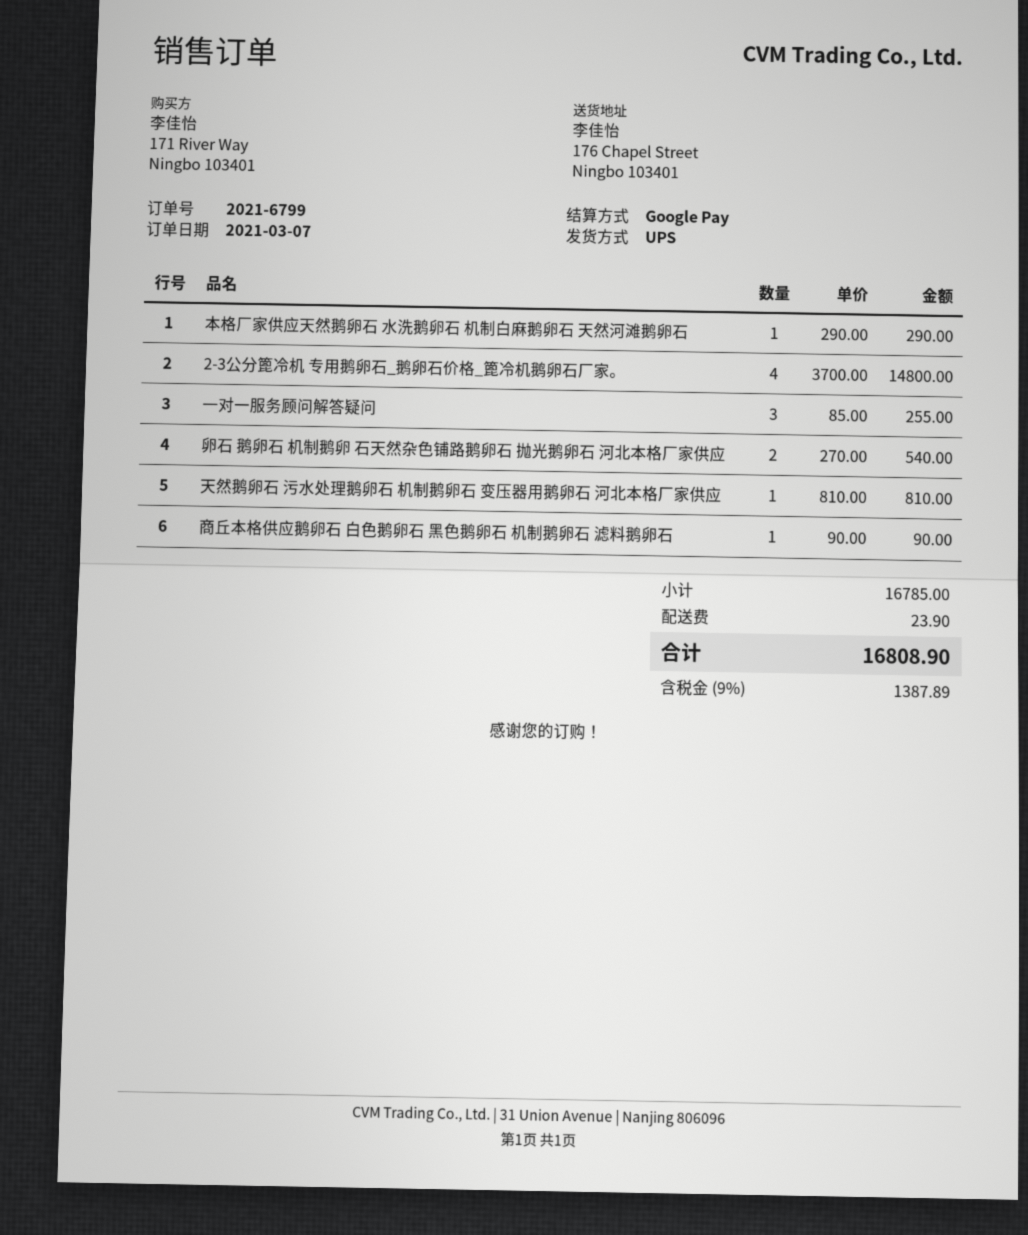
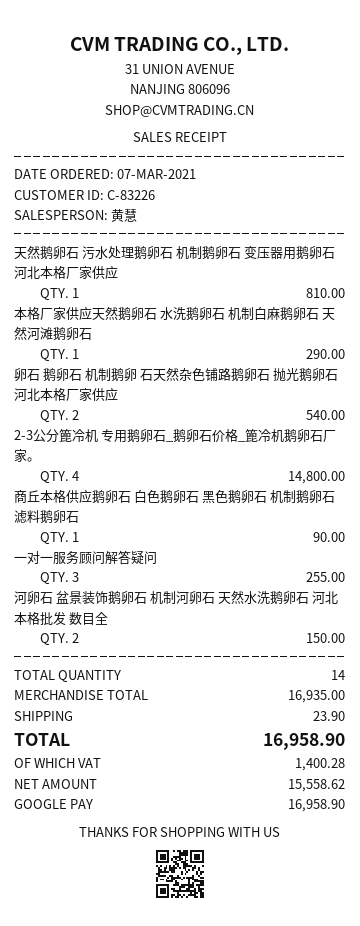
河卵石 盆景装饰鹅卵石 机制河卵石 天然水洗鹅卵石 河北本格批发 数目全: none -> 2 for 150.00
subtotal: 16785.00 -> 16935.00
tax: 1387.89 -> 1400.28
total: 16808.90 -> 16958.90

